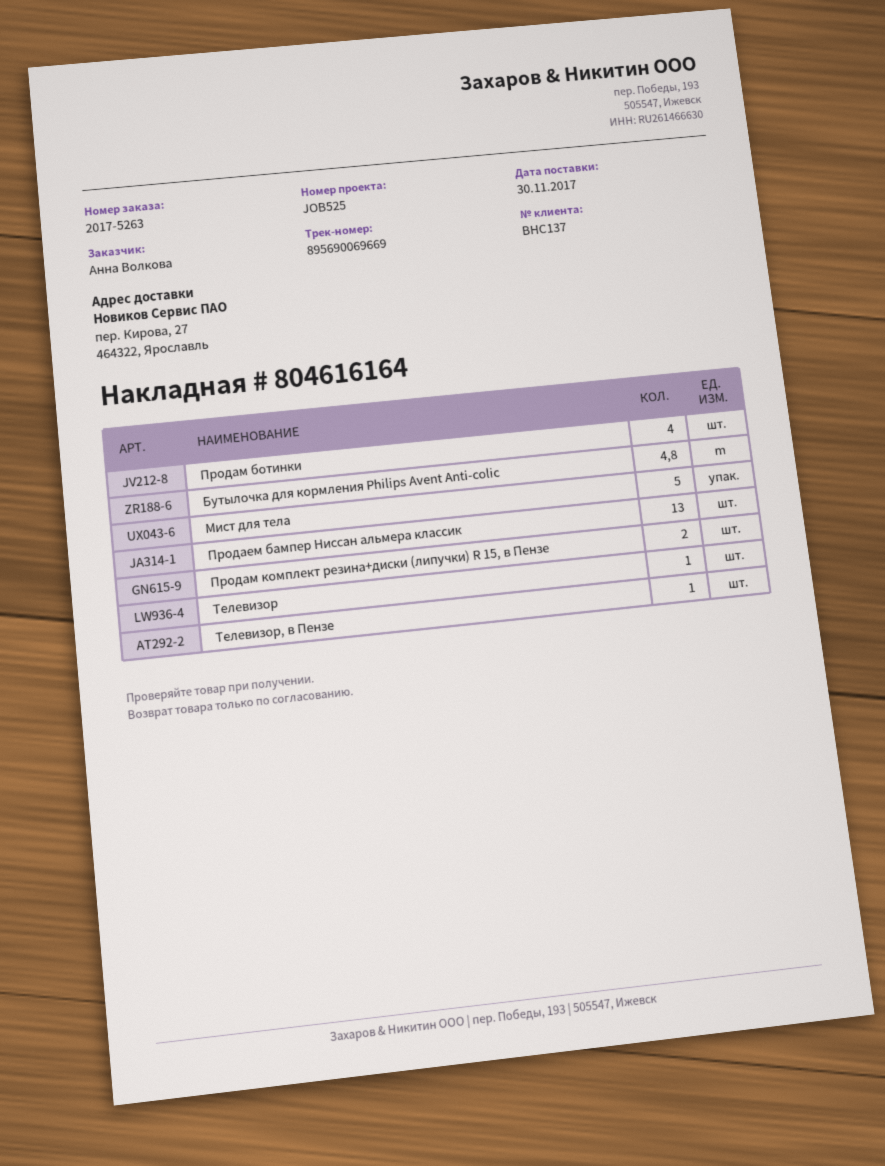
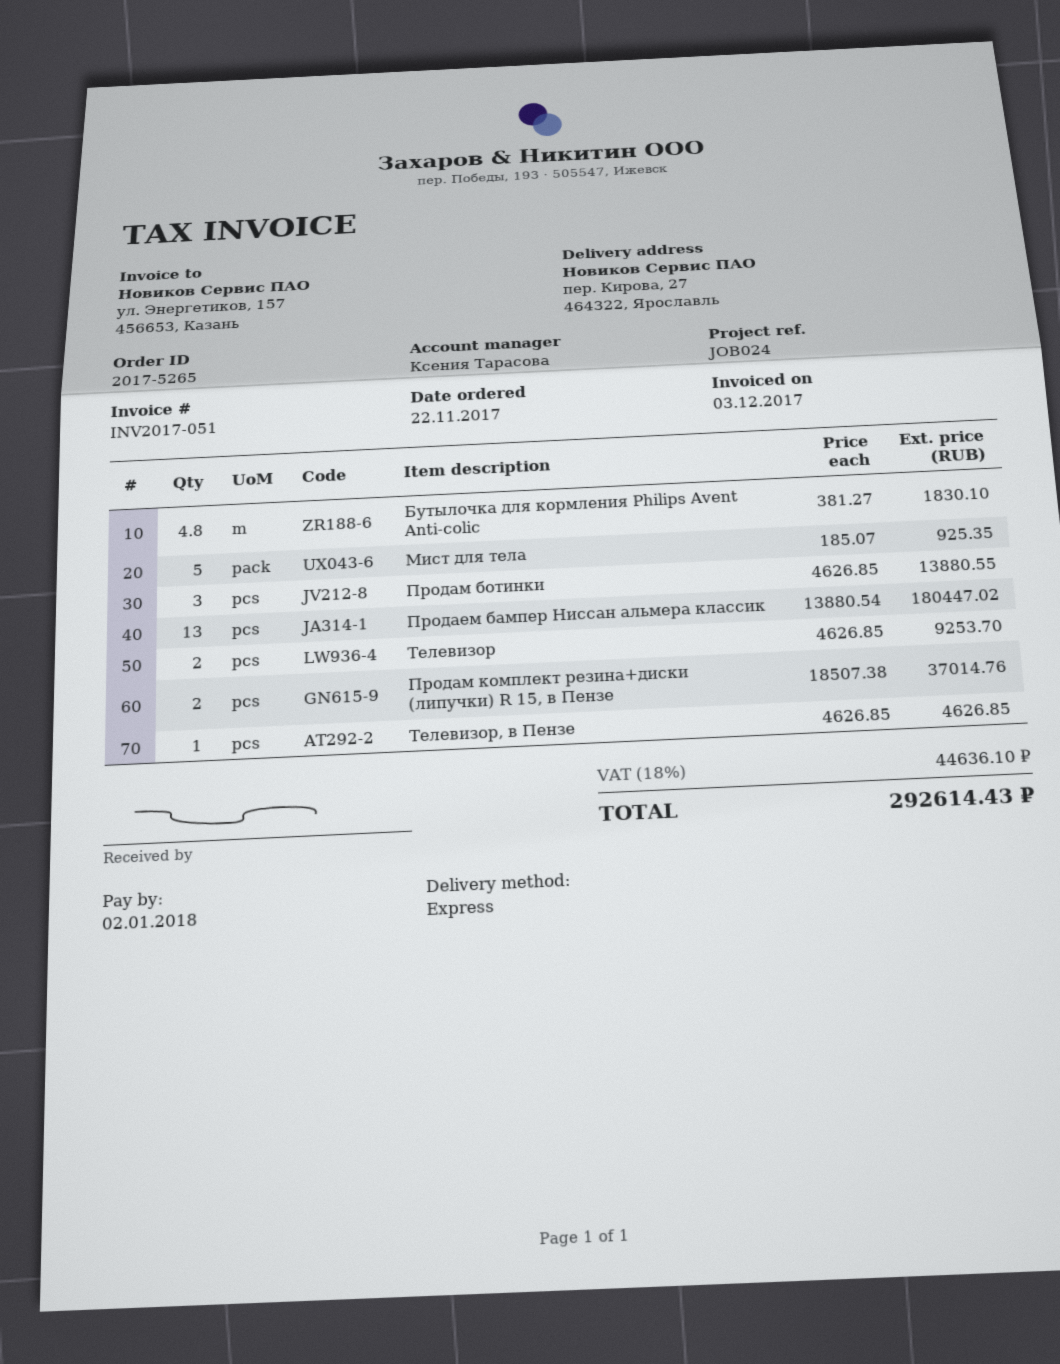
order number: 2017-5263 -> 2017-5265
reference: JOB525 -> JOB024
Продам ботинки: 4 -> 3
Телевизор: 1 -> 2

